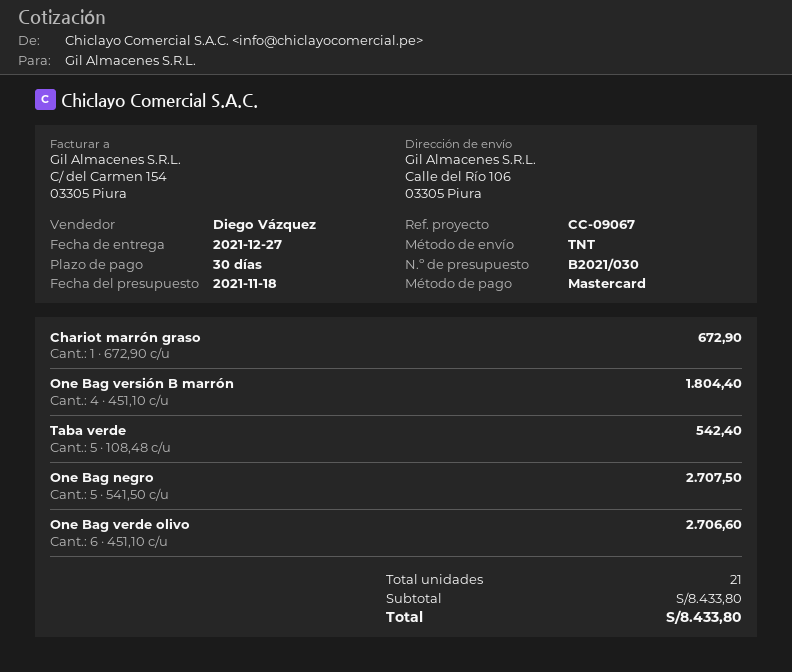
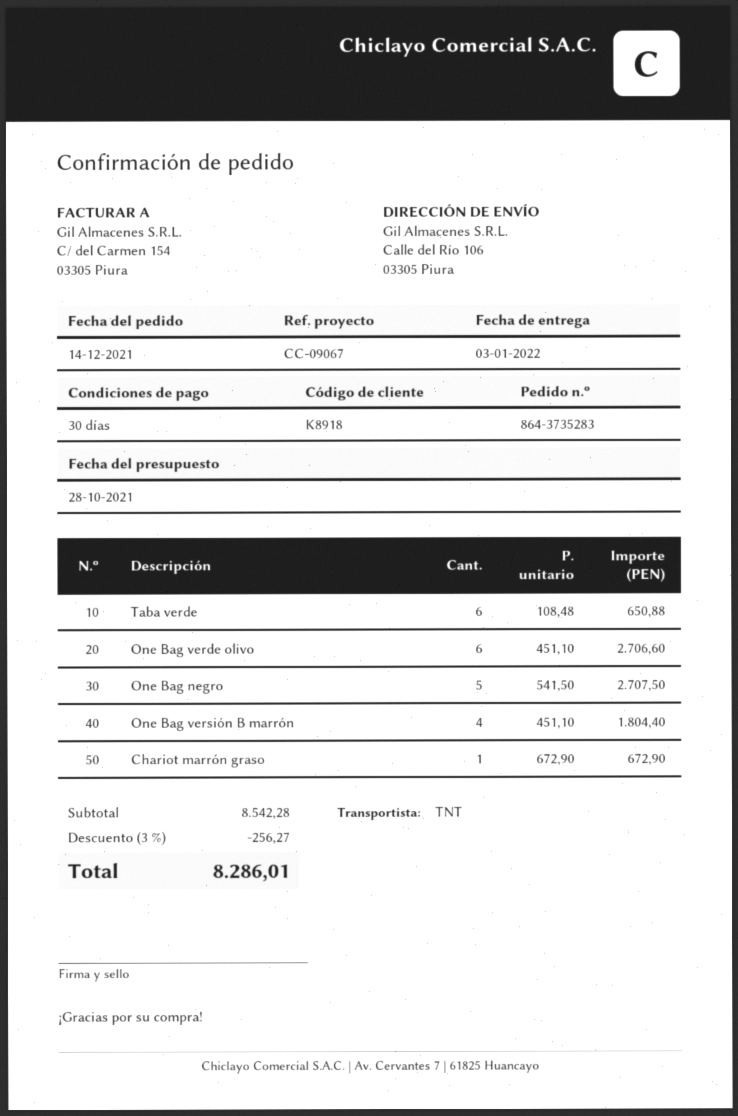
quote date: 2021-11-18 -> 2021-10-28
delivery date: 2021-12-27 -> 2022-01-03
Taba verde: 5 x 108.48 = 542.40 -> 6 x 108.48 = 650.88
subtotal: 8433.80 -> 8542.28
discount: none -> 3% = 256.27
total: 8433.80 -> 8286.01

